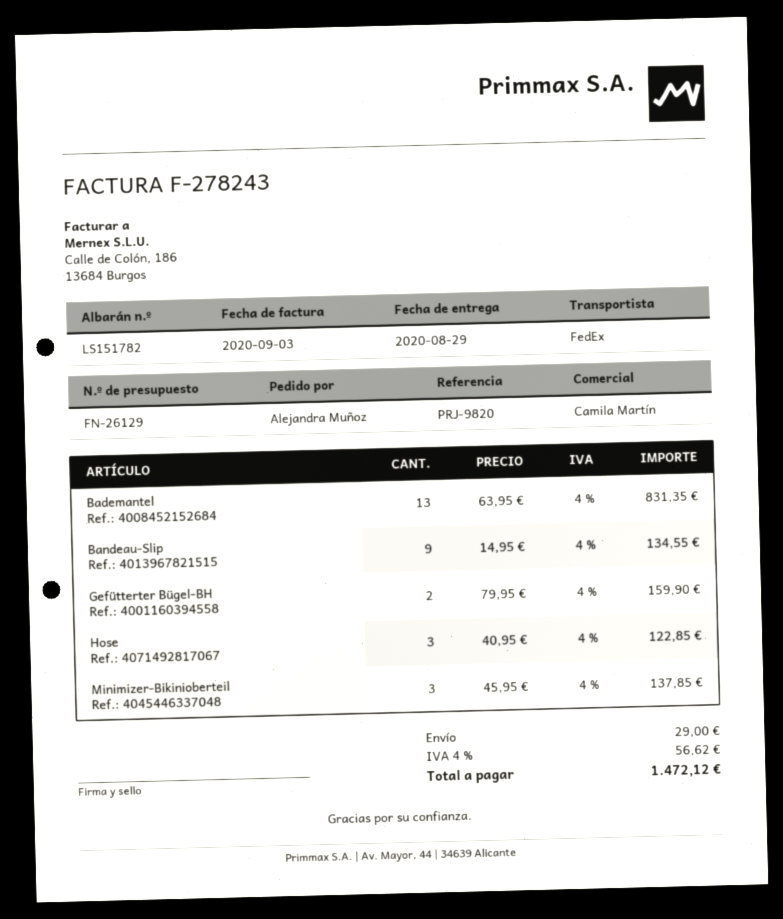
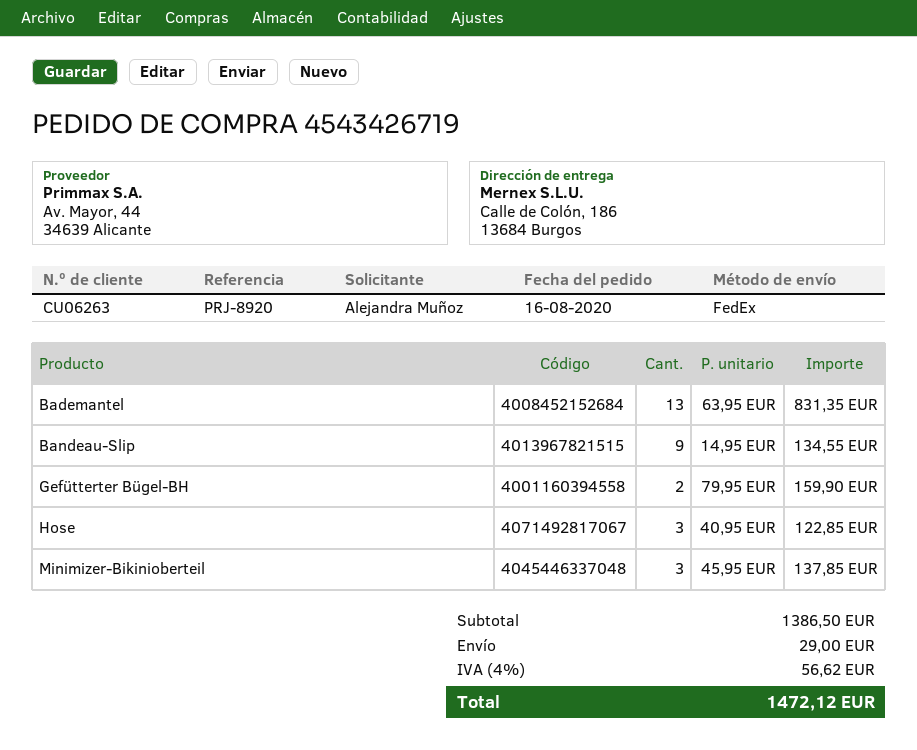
reference: PRJ-9820 -> PRJ-8920

